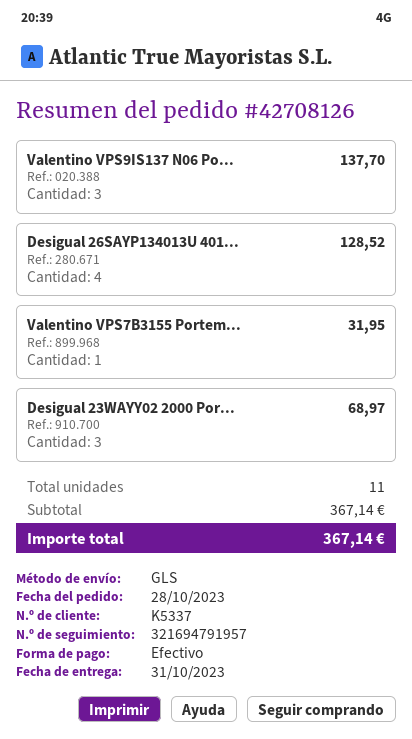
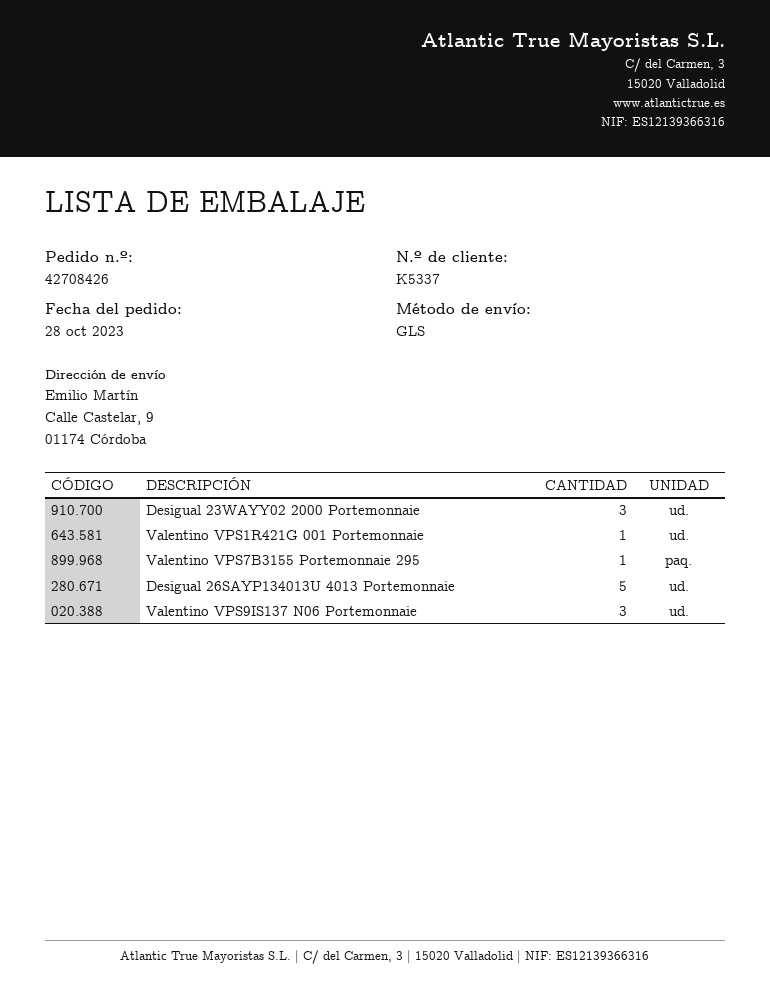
order number: 42708126 -> 42708426
Desigual 26SAYP134013U 401...: 4 -> 5
Valentino VPS1R421G 001 Portemonnaie: none -> 1

